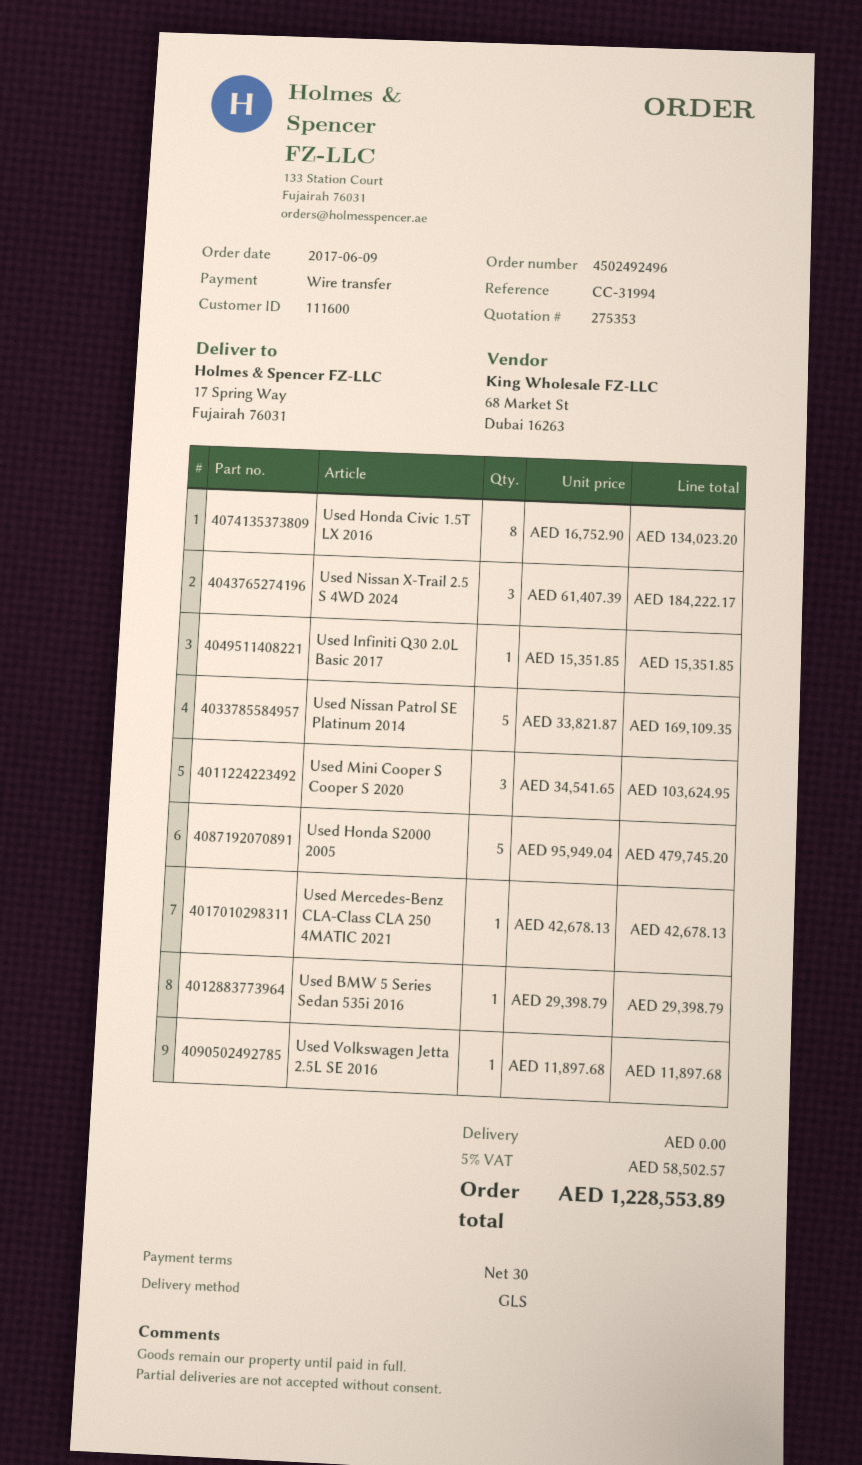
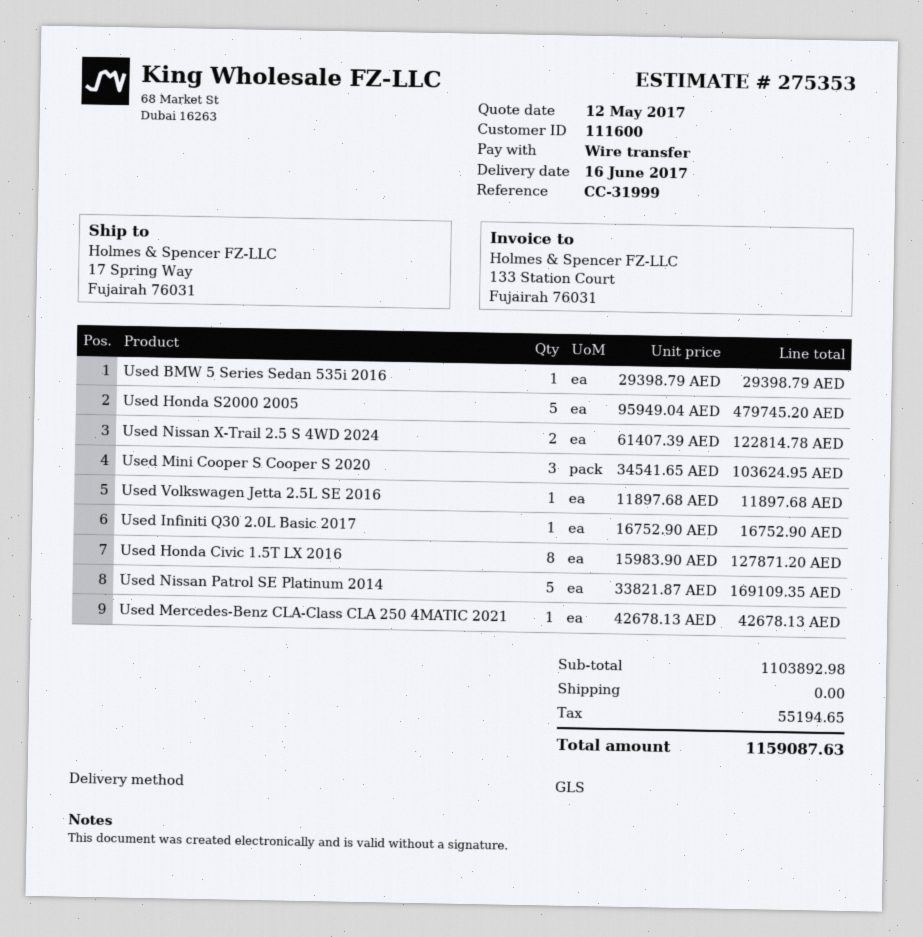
reference: CC-31994 -> CC-31999
Used Honda Civic 1.5T LX 2016: 8 x 16752.90 = 134023.20 -> 8 x 15983.90 = 127871.20
Used Nissan X-Trail 2.5 S 4WD 2024: 3 x 61407.39 = 184222.17 -> 2 x 61407.39 = 122814.78
Used Infiniti Q30 2.0L Basic 2017: 1 x 15351.85 = 15351.85 -> 1 x 16752.90 = 16752.90
tax: 58502.57 -> 55194.65
total: 1228553.89 -> 1159087.63

